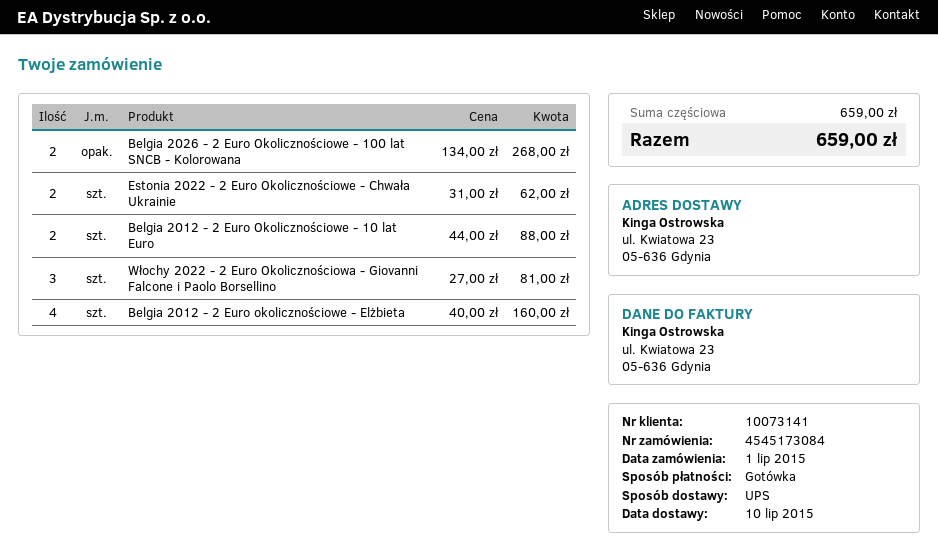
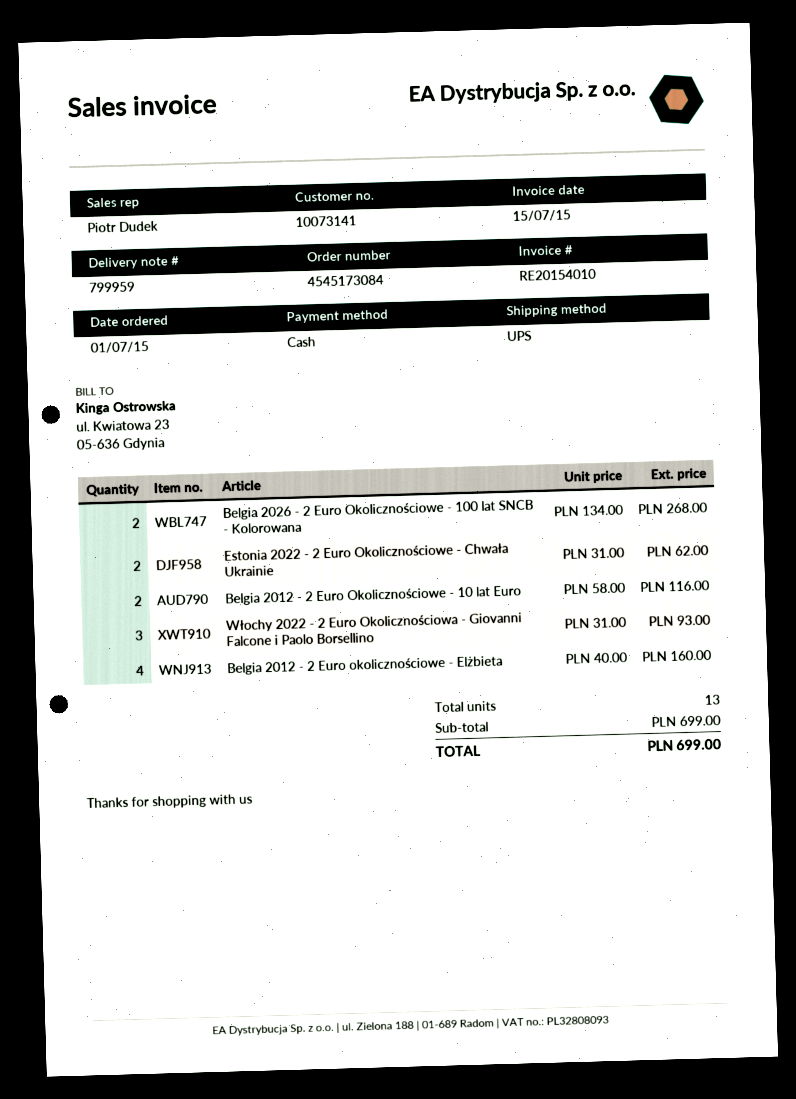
Belgia 2012 - 2 Euro Okolicznościowe - 10 lat Euro: 2 x 44.00 = 88.00 -> 2 x 58.00 = 116.00
Włochy 2022 - 2 Euro Okolicznościowa - Giovanni Falcone i Paolo Borsellino: 3 x 27.00 = 81.00 -> 3 x 31.00 = 93.00
subtotal: 659.00 -> 699.00
total: 659.00 -> 699.00

